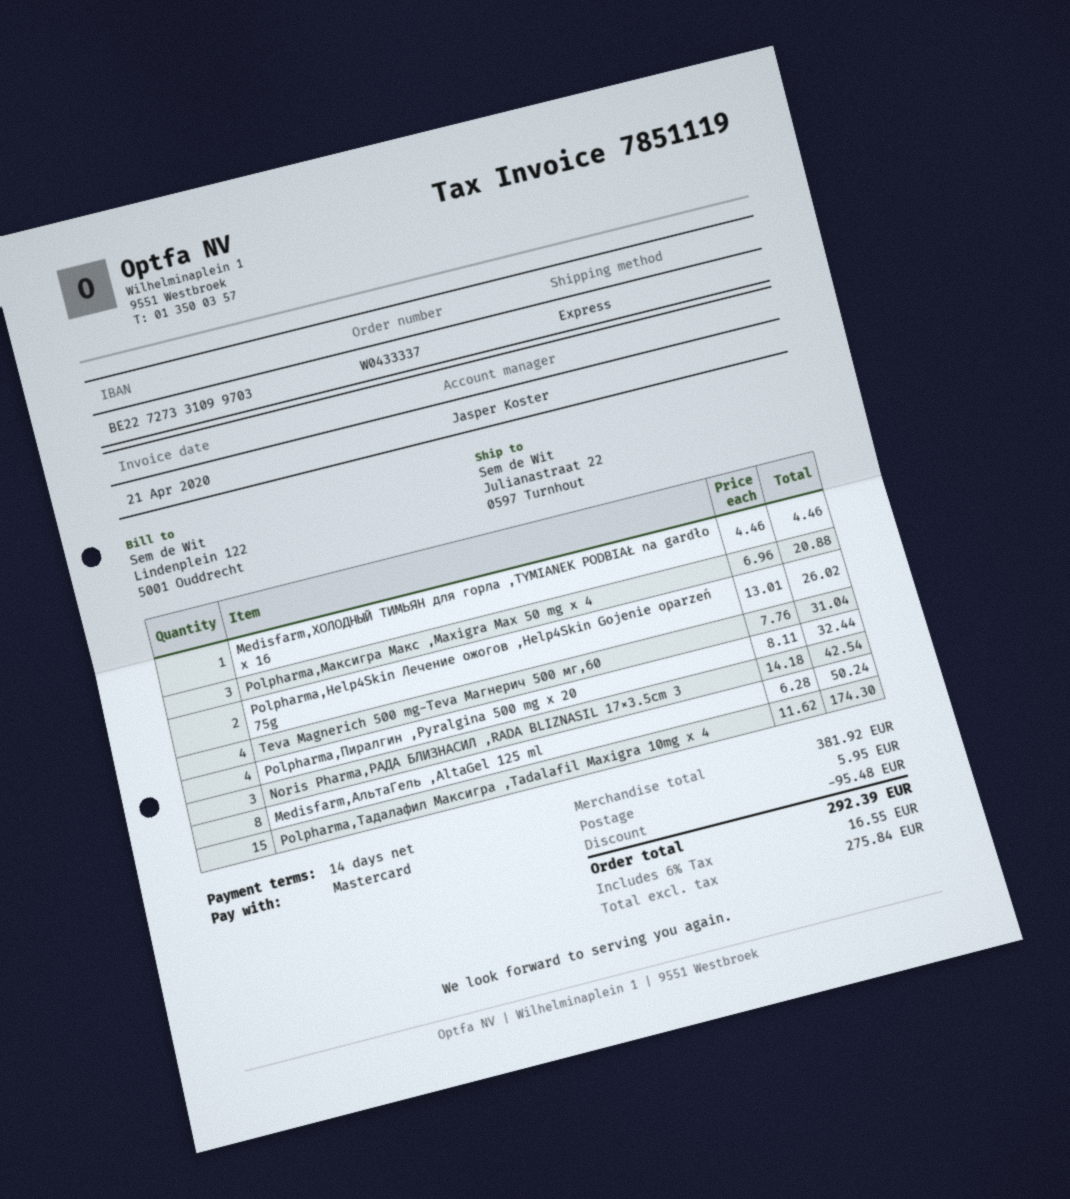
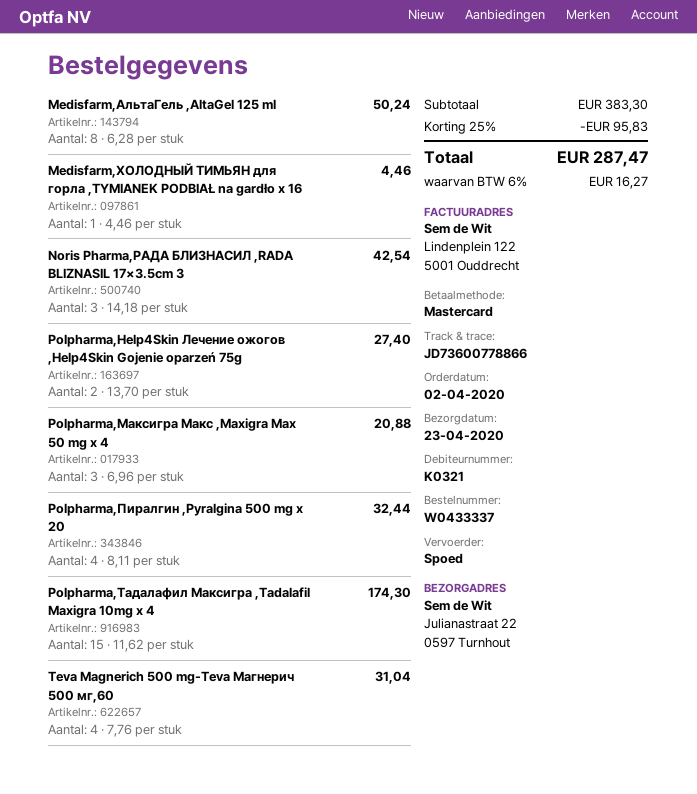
Polpharma,Help4Skin Лечение ожогов ,Help4Skin Gojenie oparzeń 75g: 2 x 13.01 = 26.02 -> 2 x 13.70 = 27.40
subtotal: 381.92 -> 383.30
discount: 95.48 -> 95.83
shipping: 5.95 -> none
tax: 6% = 16.55 -> 6% = 16.27
total: 292.39 -> 287.47

